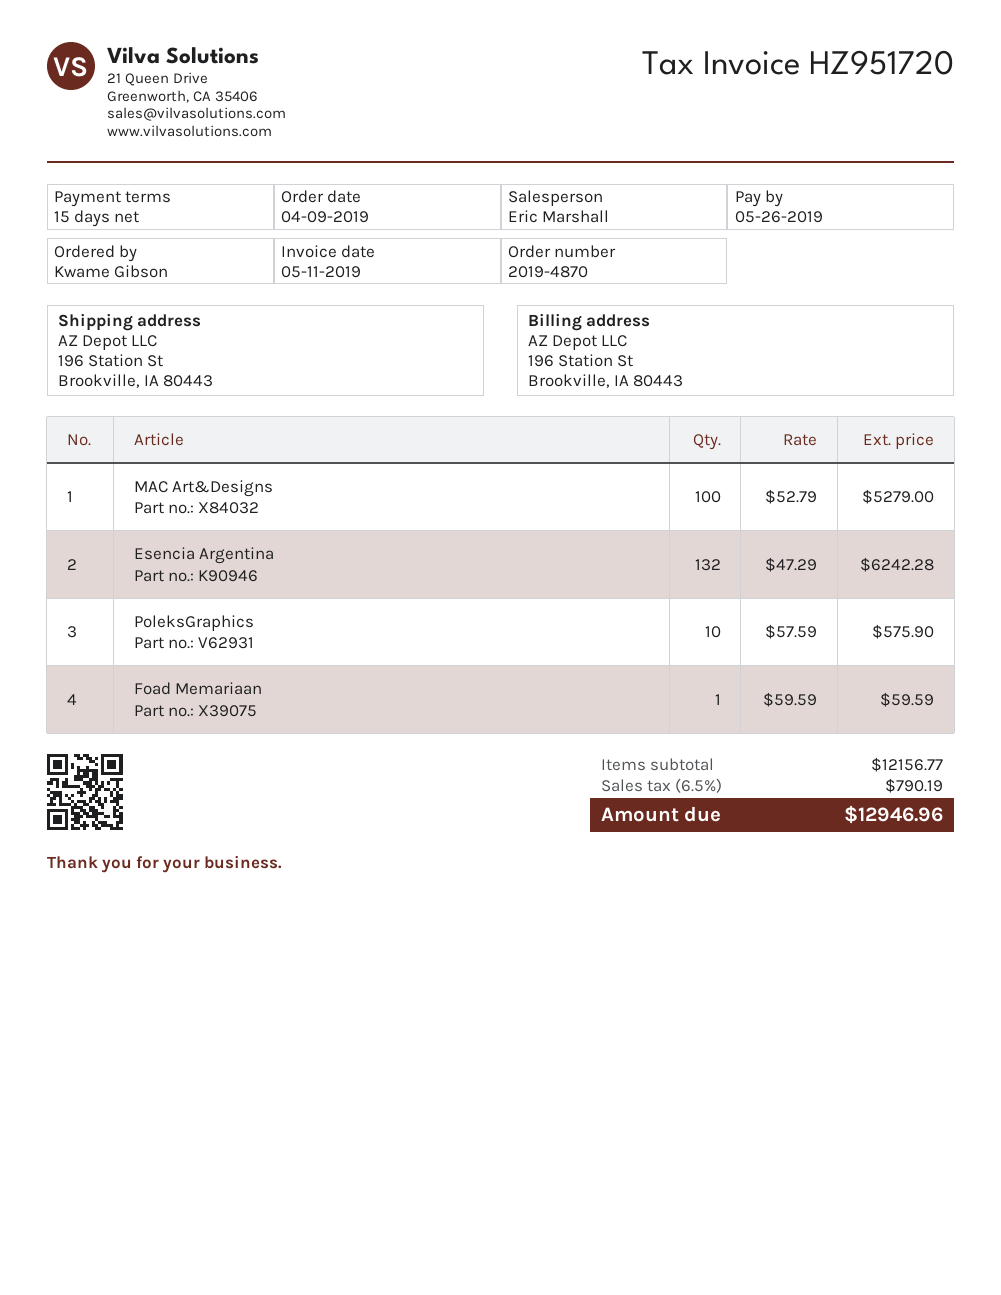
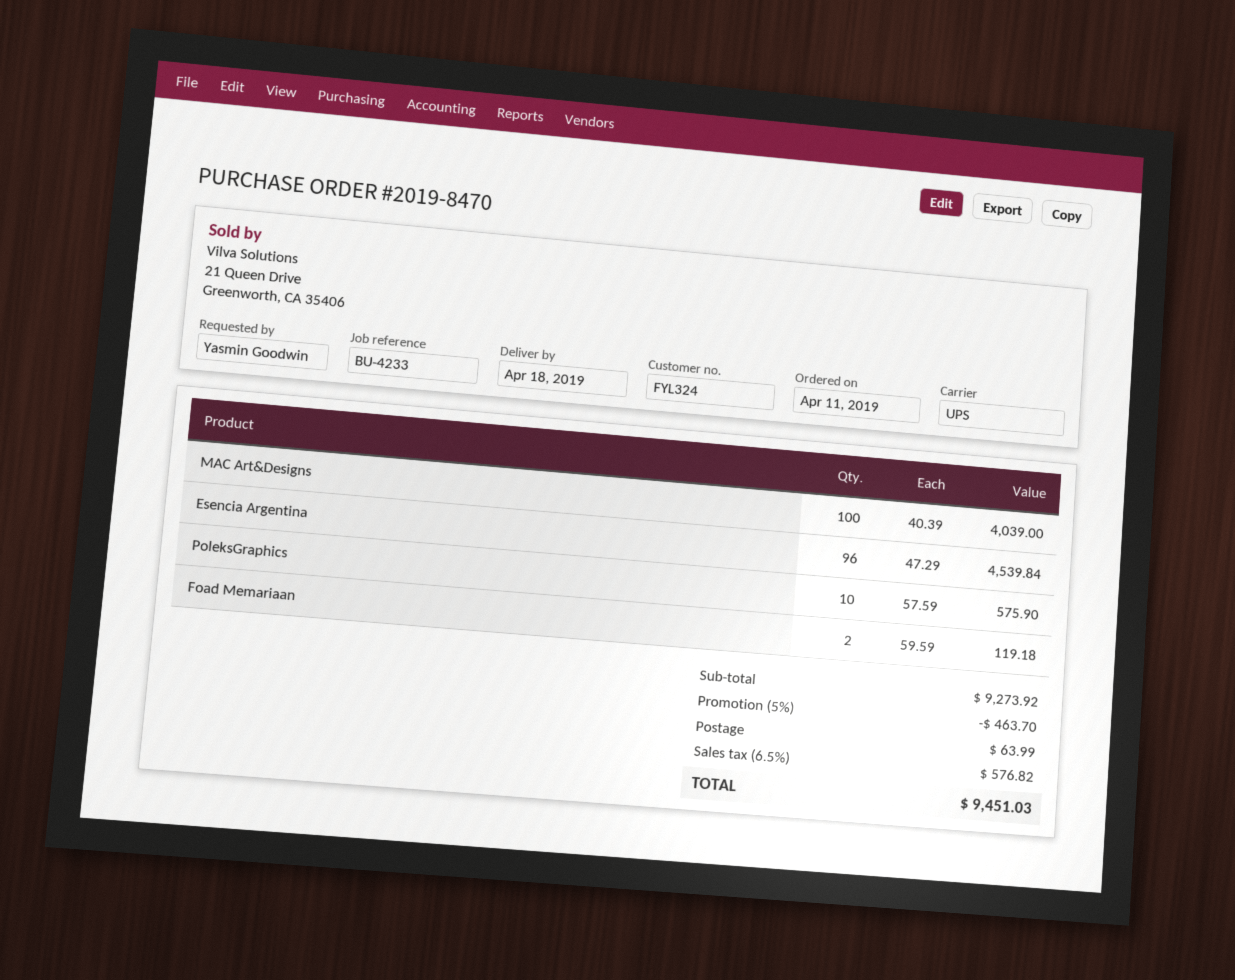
order number: 2019-4870 -> 2019-8470
order date: 2019-04-09 -> 2019-04-11
ordered by: Kwame Gibson -> Yasmin Goodwin
MAC Art&Designs: 100 x 52.79 = 5279.00 -> 100 x 40.39 = 4039.00
Esencia Argentina: 132 x 47.29 = 6242.28 -> 96 x 47.29 = 4539.84
Foad Memariaan: 1 x 59.59 = 59.59 -> 2 x 59.59 = 119.18
subtotal: 12156.77 -> 9273.92
discount: none -> 5% = 463.70
shipping: none -> 63.99
tax: 6.5% = 790.19 -> 6.5% = 576.82
total: 12946.96 -> 9451.03

